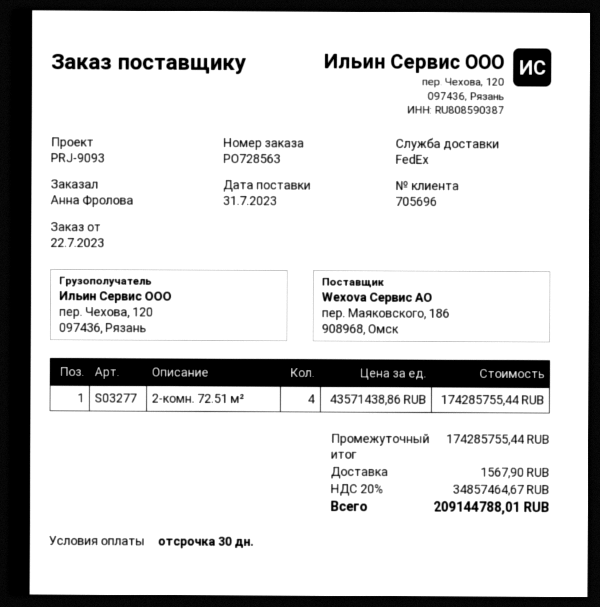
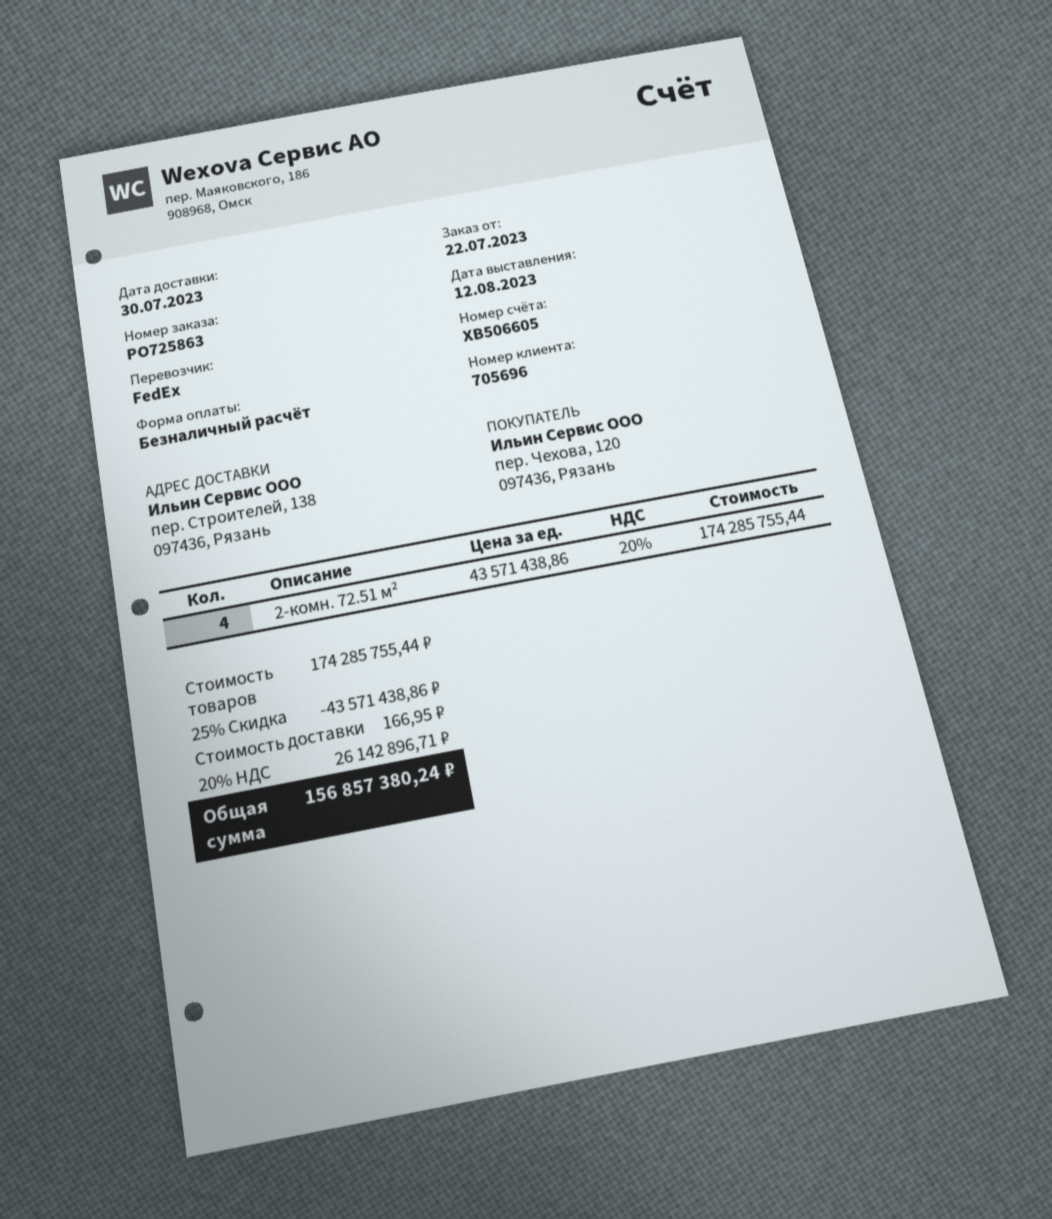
order number: PO728563 -> PO725863
delivery date: 2023-07-31 -> 2023-07-30
ship to: пер. Чехова, 120, 097436, Рязань -> пер. Строителей, 138, 097436, Рязань
discount: none -> 25% = 43571438.86
shipping: 1567.90 -> 166.95
tax: 20% = 34857464.67 -> 20% = 26142896.71
total: 209144788.01 -> 156857380.24

